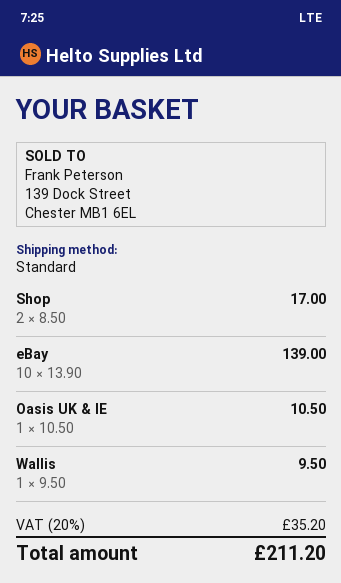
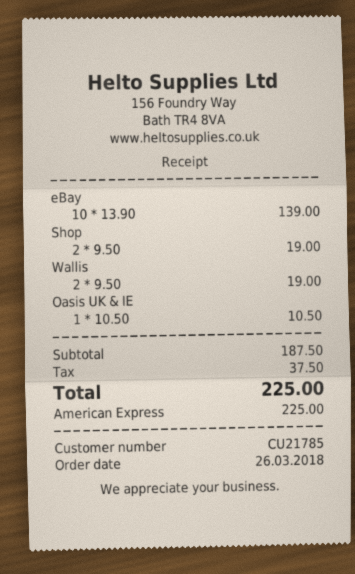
Shop: 2 x 8.50 = 17.00 -> 2 x 9.50 = 19.00
Wallis: 1 x 9.50 = 9.50 -> 2 x 9.50 = 19.00
tax: 35.20 -> 37.50
total: 211.20 -> 225.00

